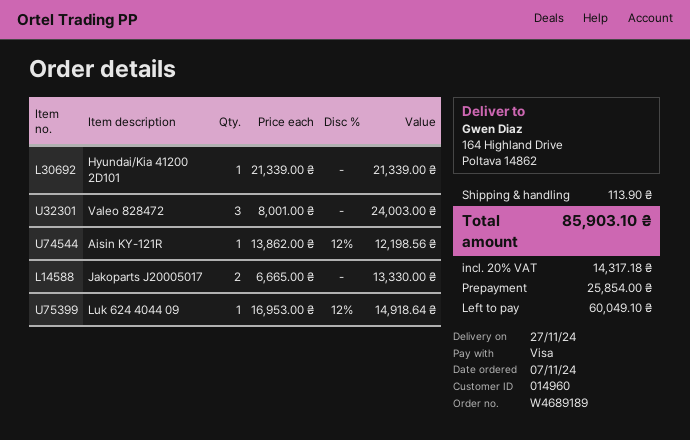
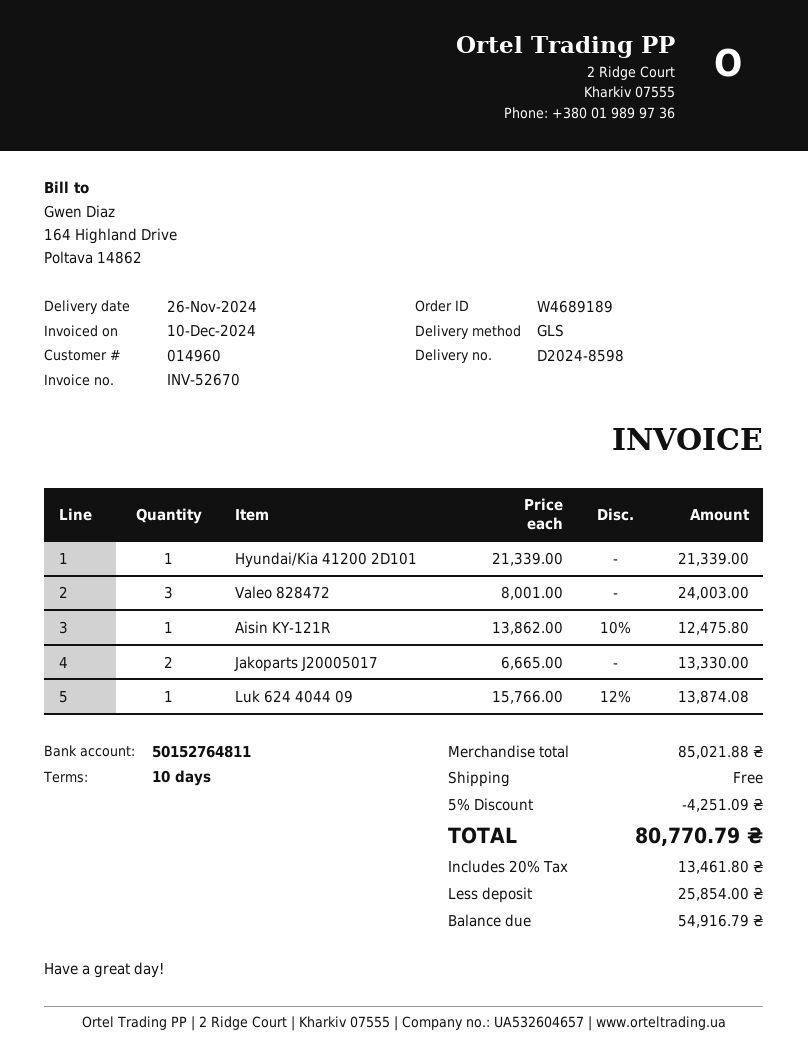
delivery date: 2024-11-27 -> 2024-11-26
Aisin KY-121R: 1 x 13862.00 - 12% = 12198.56 -> 1 x 13862.00 - 10% = 12475.80
Luk 624 4044 09: 1 x 16953.00 - 12% = 14918.64 -> 1 x 15766.00 - 12% = 13874.08
discount: none -> 5% = 4251.09
shipping: 113.90 -> 0.00
tax: 20% = 14317.18 -> 20% = 13461.80
total: 85903.10 -> 80770.79
balance: 60049.10 -> 54916.79

